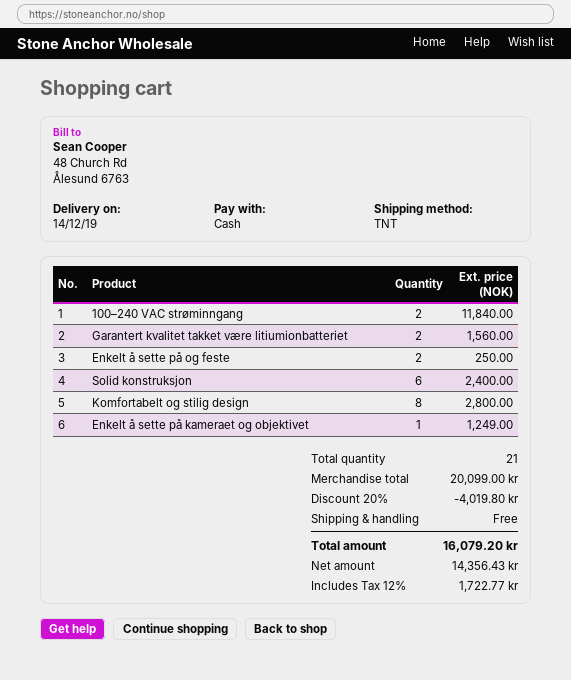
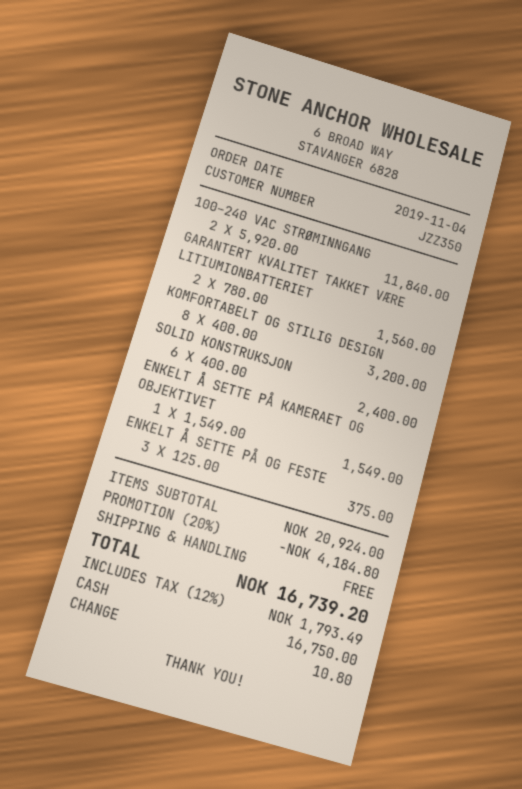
Enkelt å sette på og feste: 2 for 250.00 -> 3 for 375.00
Komfortabelt og stilig design: 8 for 2800.00 -> 8 for 3200.00
Enkelt å sette på kameraet og objektivet: 1 for 1249.00 -> 1 for 1549.00
subtotal: 20099.00 -> 20924.00
discount: 20% = 4019.80 -> 20% = 4184.80
tax: 12% = 1722.77 -> 12% = 1793.49
total: 16079.20 -> 16739.20

